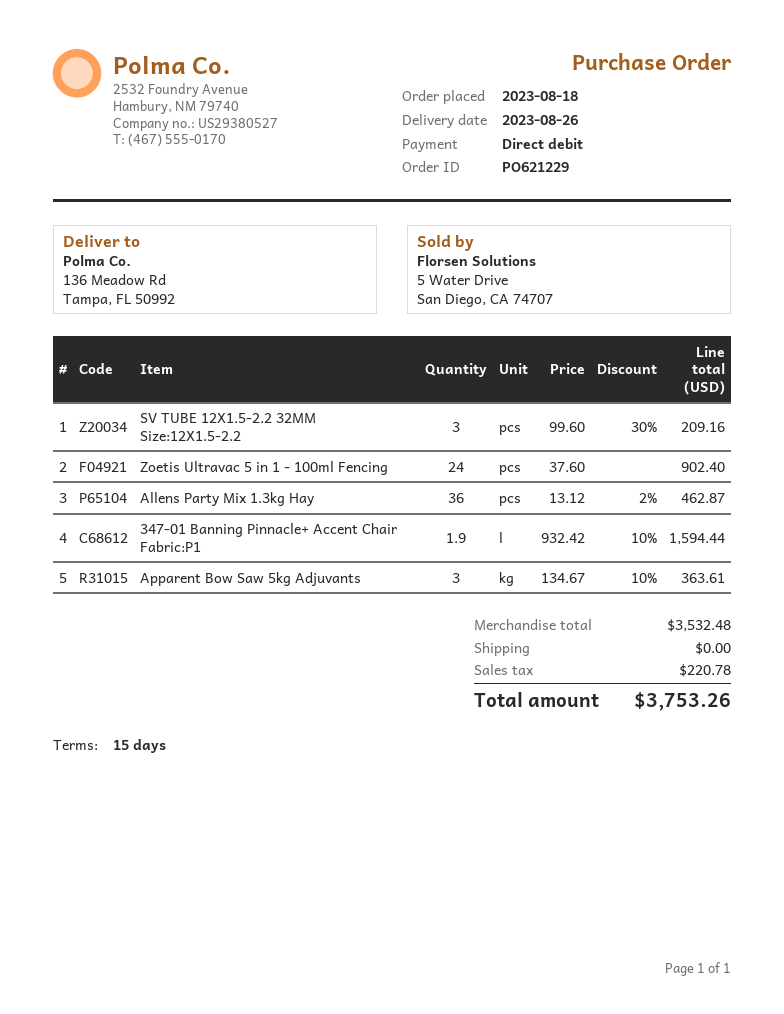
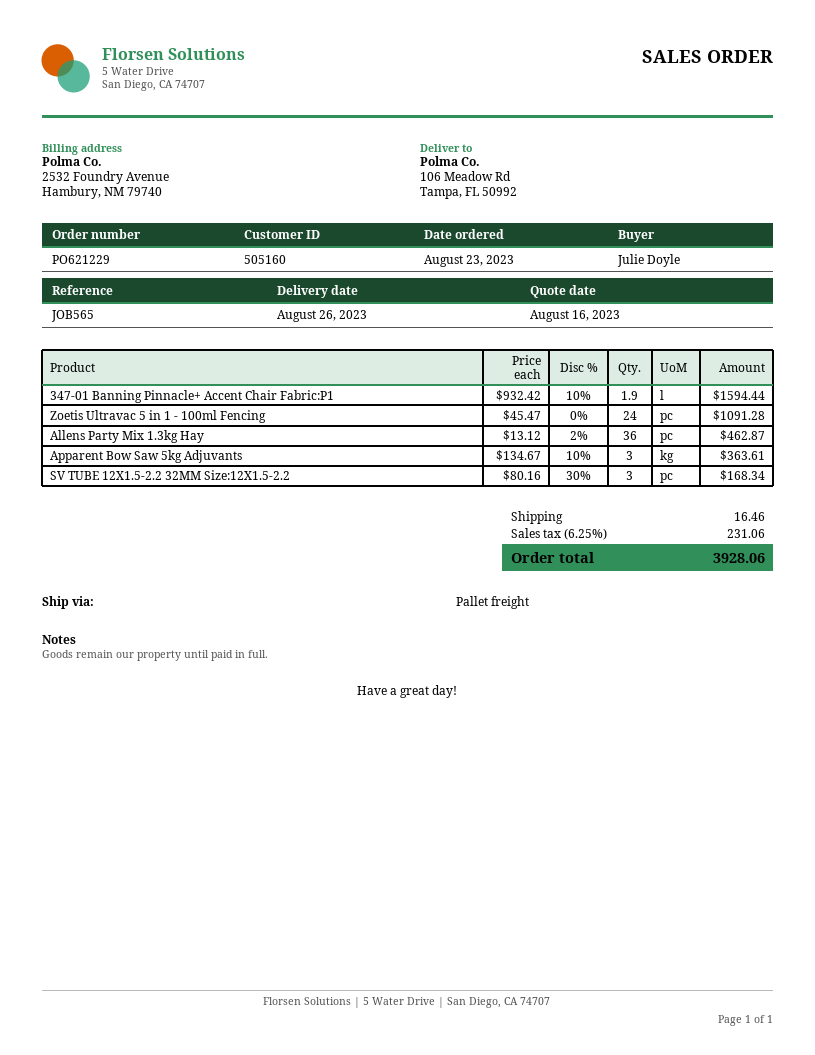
order date: 2023-08-18 -> 2023-08-23
ship to: 136 Meadow Rd, Tampa, FL 50992 -> 106 Meadow Rd, Tampa, FL 50992
SV TUBE 12X1.5-2.2 32MM Size:12X1.5-2.2: 3 x 99.60 - 30% = 209.16 -> 3 x 80.16 - 30% = 168.34
Zoetis Ultravac 5 in 1 - 100ml Fencing: 24 x 37.60 = 902.40 -> 24 x 45.47 = 1091.28
shipping: 0.00 -> 16.46
tax: 220.78 -> 231.06
total: 3753.26 -> 3928.06

